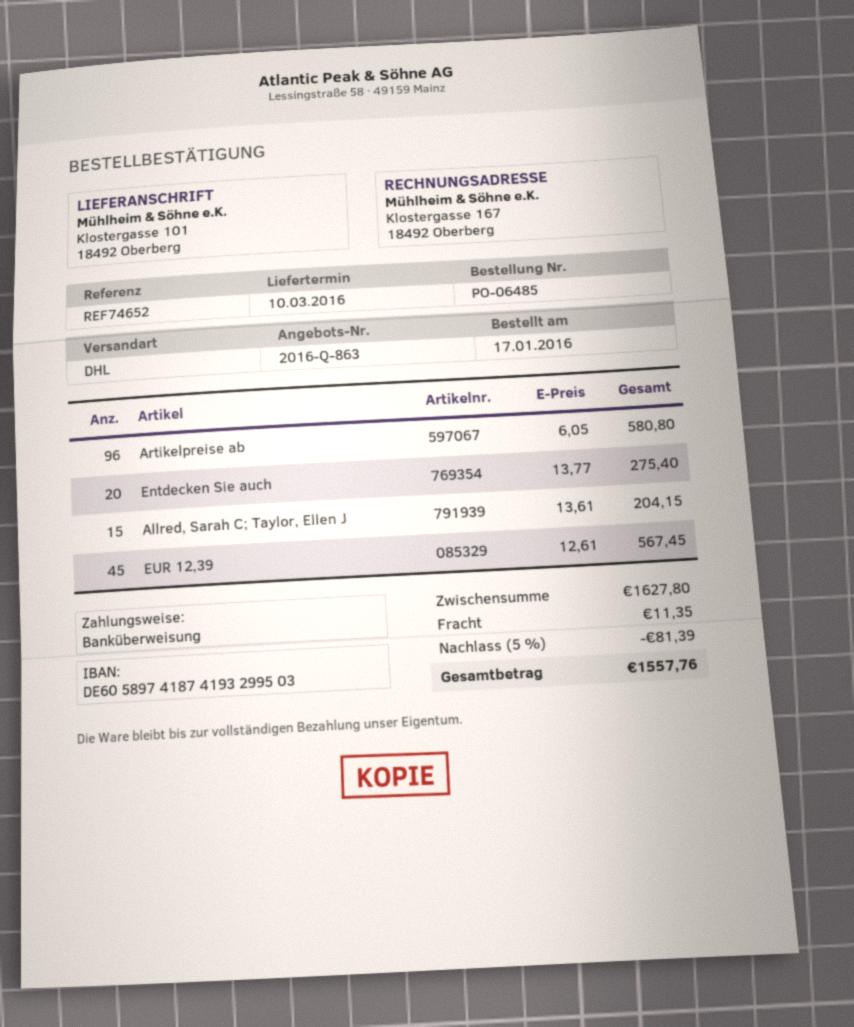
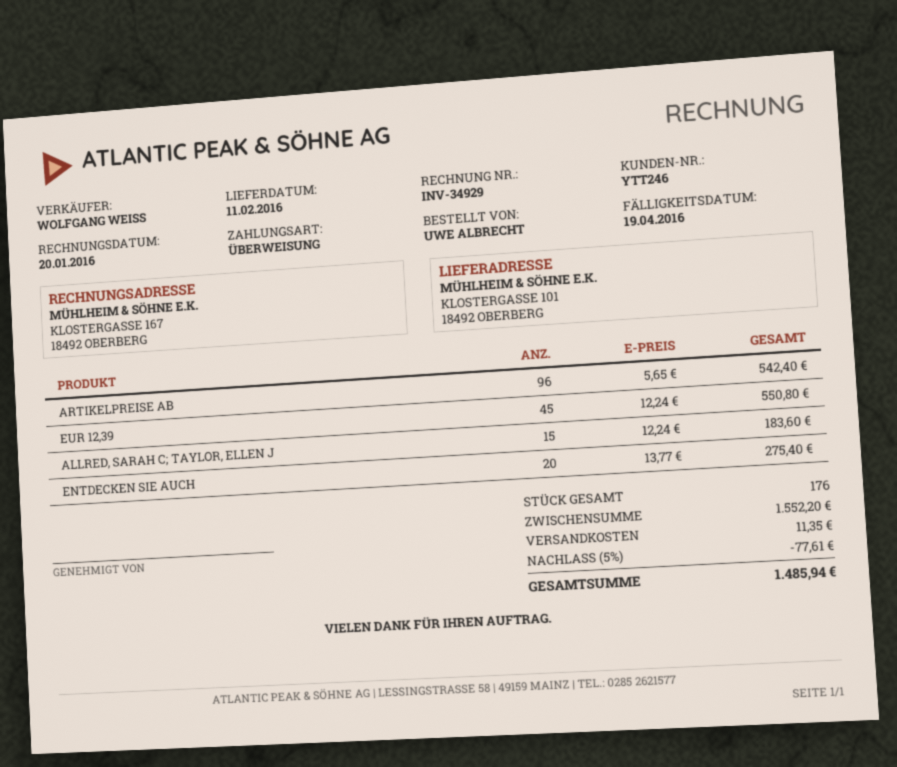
delivery date: 2016-03-10 -> 2016-02-11
Artikelpreise ab: 96 x 6.05 = 580.80 -> 96 x 5.65 = 542.40
Allred, Sarah C; Taylor, Ellen J: 15 x 13.61 = 204.15 -> 15 x 12.24 = 183.60
EUR 12,39: 45 x 12.61 = 567.45 -> 45 x 12.24 = 550.80
subtotal: 1627.80 -> 1552.20
discount: 5% = 81.39 -> 5% = 77.61
total: 1557.76 -> 1485.94

